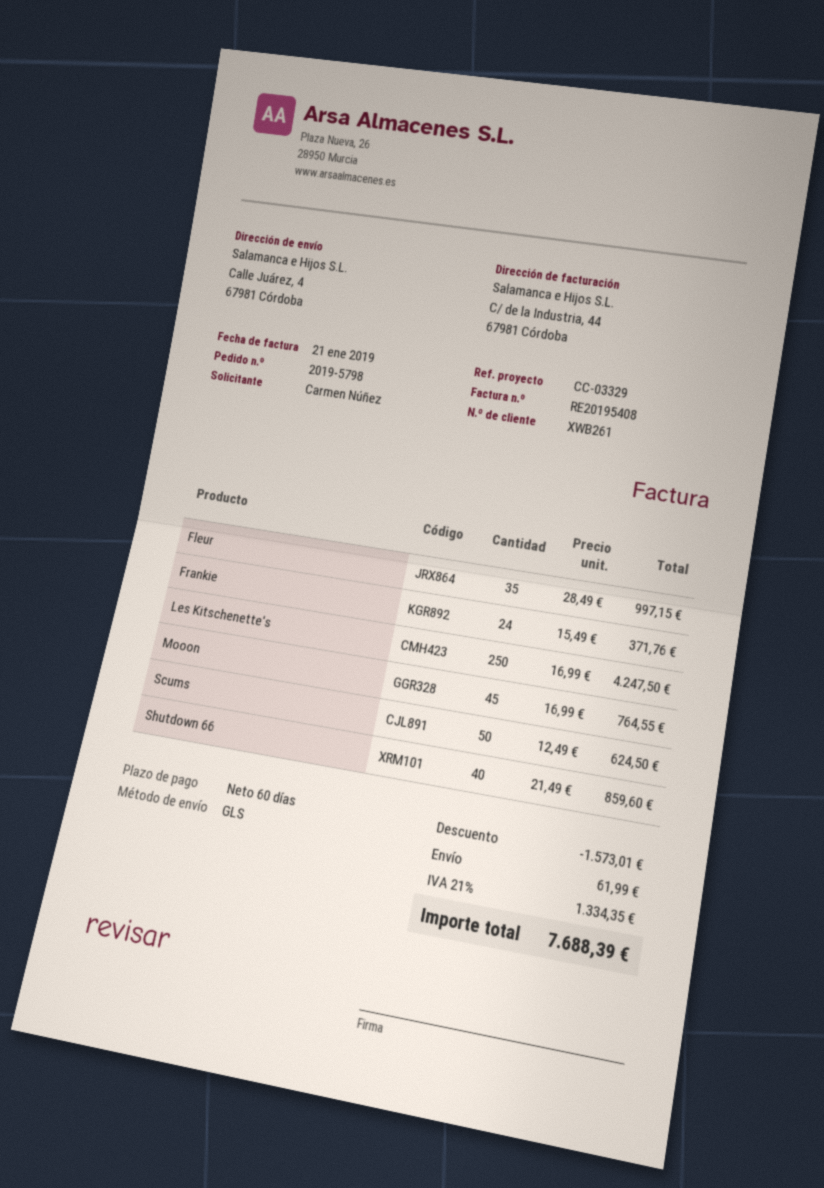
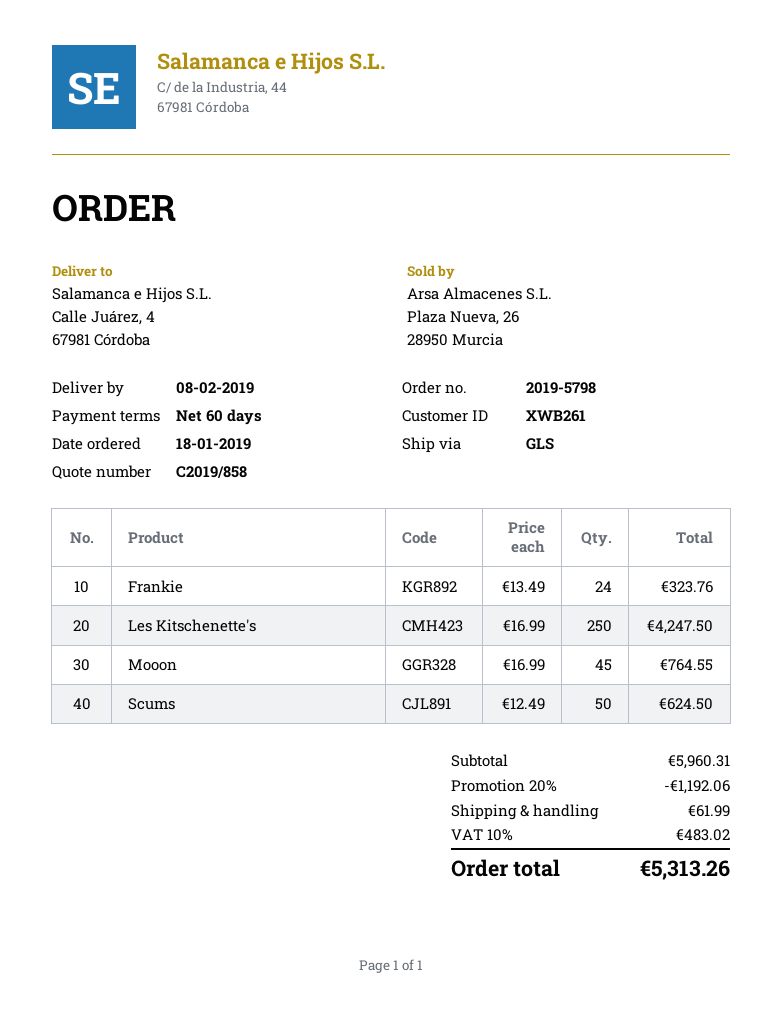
Fleur: 35 x 28.49 = 997.15 -> none
Frankie: 24 x 15.49 = 371.76 -> 24 x 13.49 = 323.76
Shutdown 66: 40 x 21.49 = 859.60 -> none
discount: 1573.01 -> 1192.06
tax: 21% = 1334.35 -> 10% = 483.02
total: 7688.39 -> 5313.26

